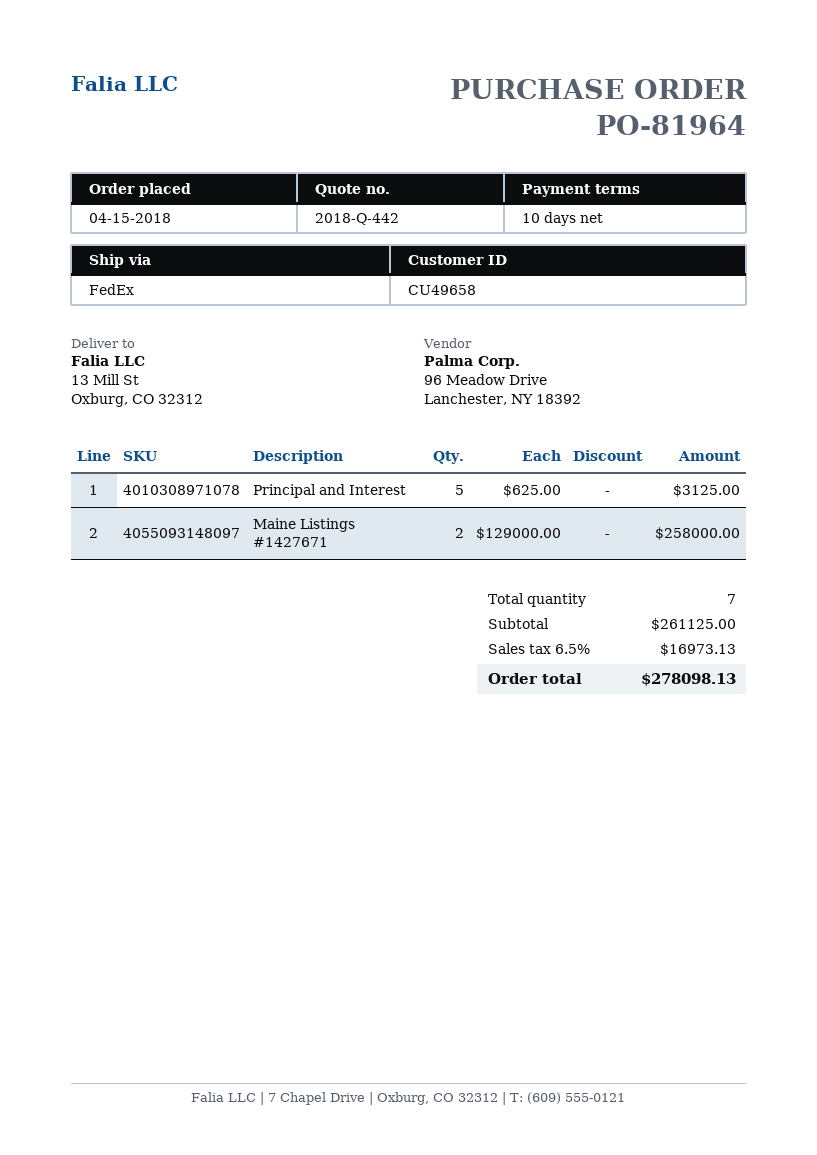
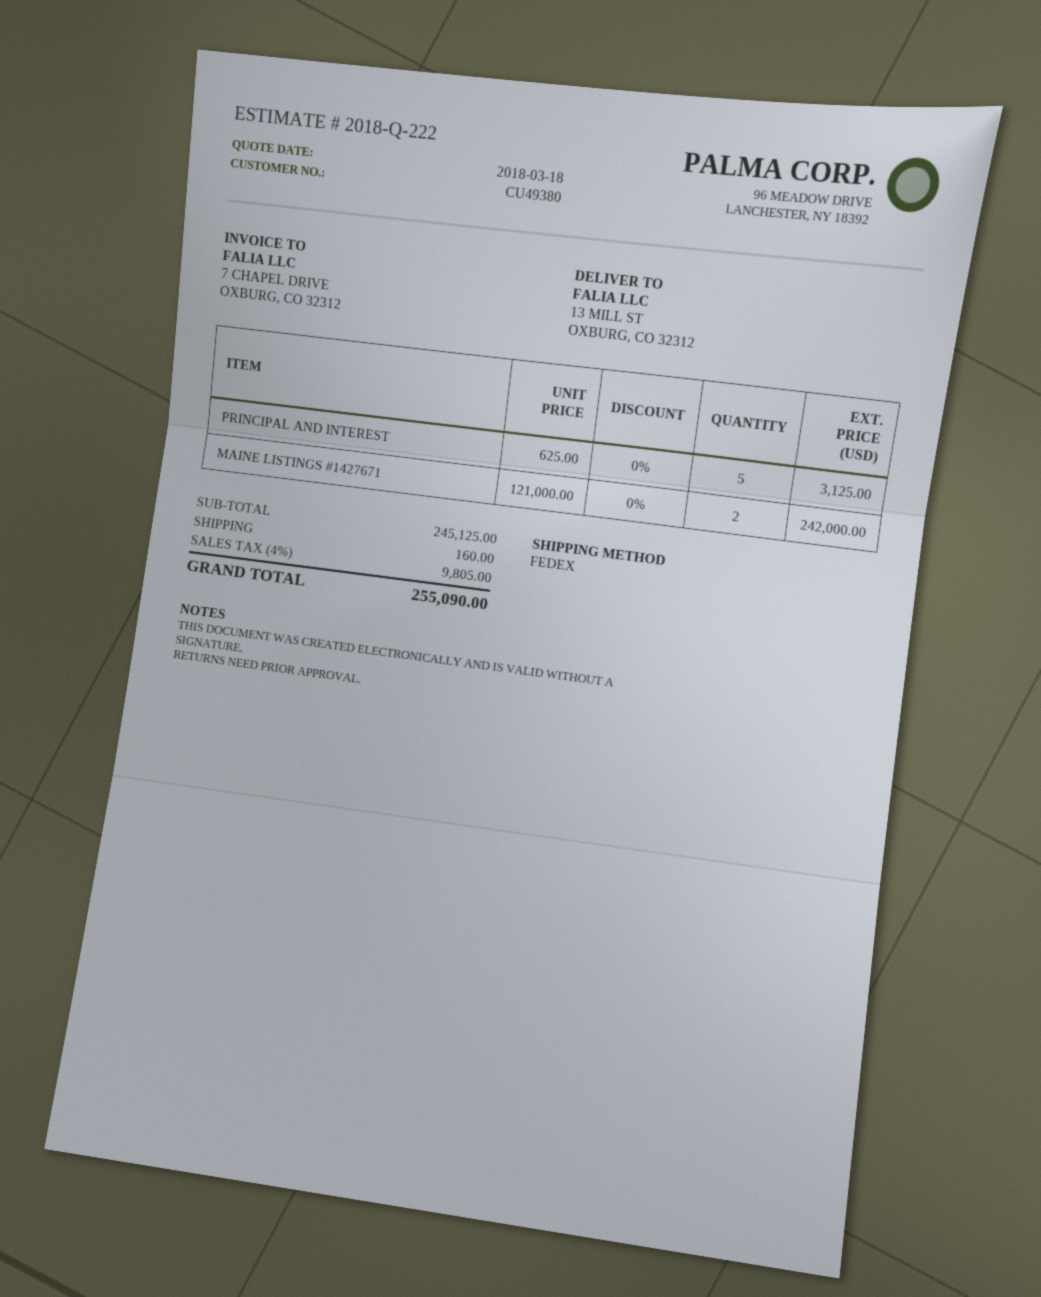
quote number: 2018-Q-442 -> 2018-Q-222
customer number: CU49658 -> CU49380
Maine Listings #1427671: 2 x 129000.00 = 258000.00 -> 2 x 121000.00 = 242000.00
subtotal: 261125.00 -> 245125.00
shipping: none -> 160.00
tax: 6.5% = 16973.13 -> 4% = 9805.00
total: 278098.13 -> 255090.00

